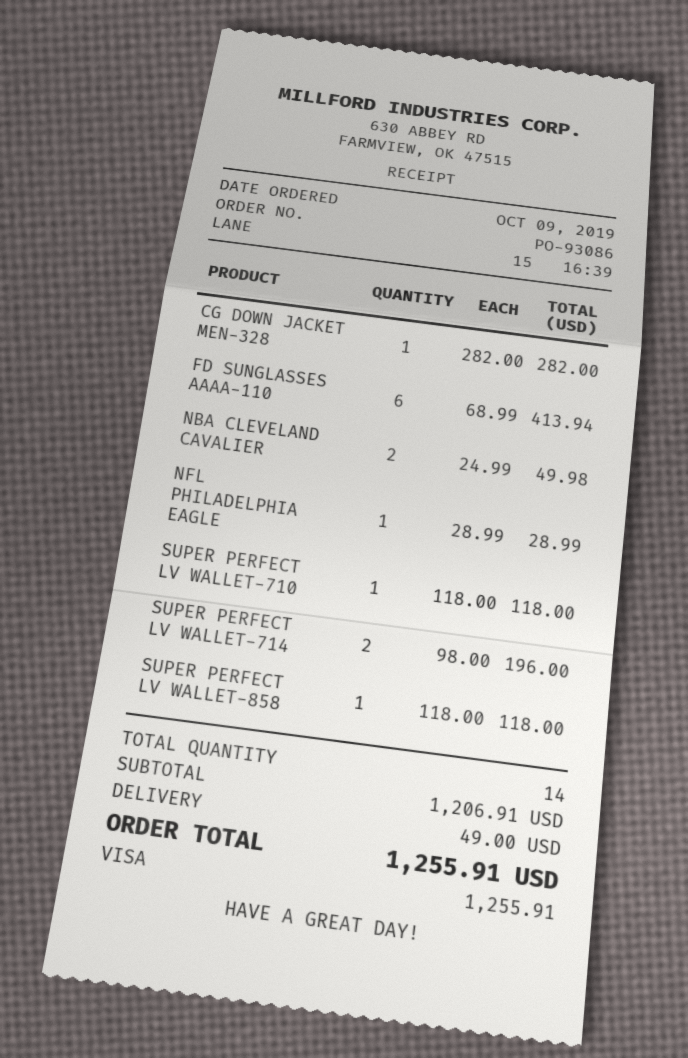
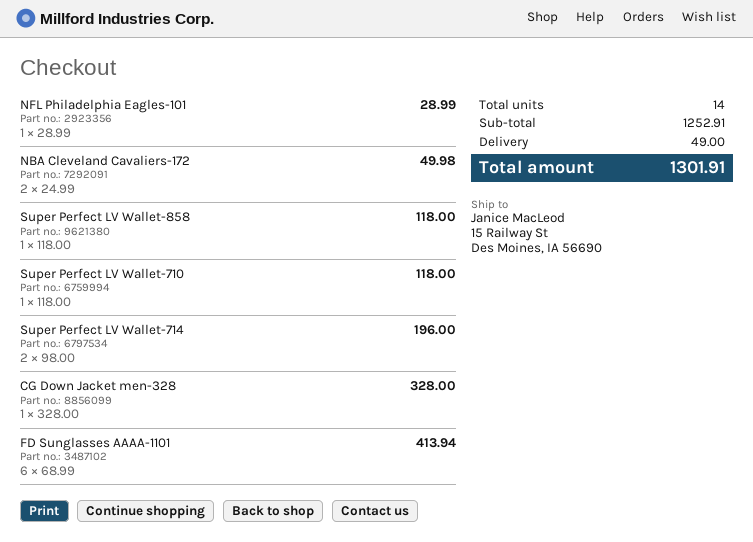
CG DOWN JACKET MEN-328: 1 x 282.00 = 282.00 -> 1 x 328.00 = 328.00
subtotal: 1206.91 -> 1252.91
total: 1255.91 -> 1301.91

